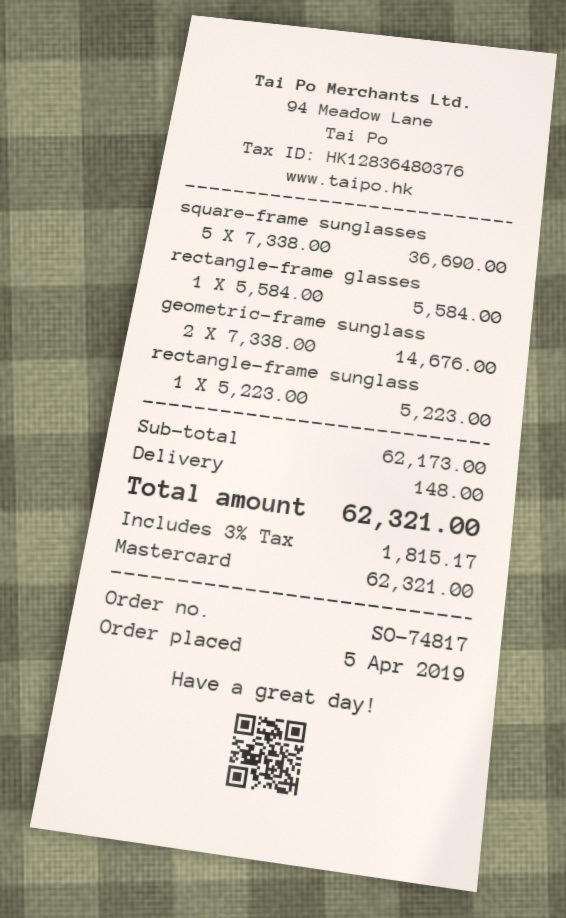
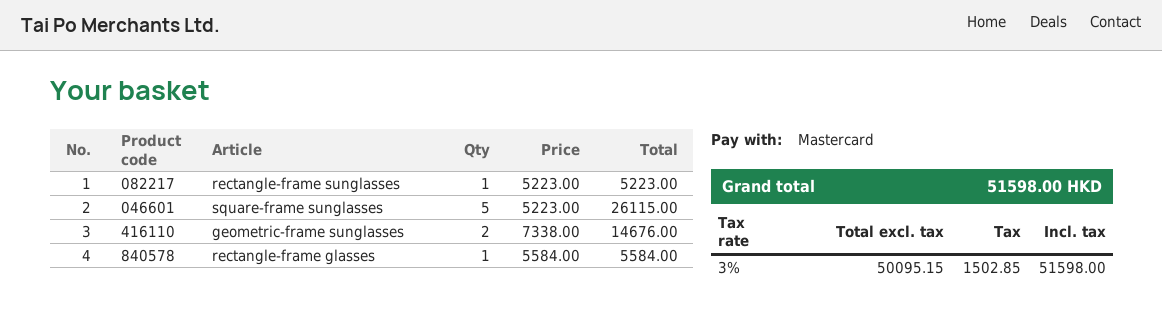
square-frame sunglasses: 5 x 7338.00 = 36690.00 -> 5 x 5223.00 = 26115.00
shipping: 148.00 -> none
tax: 3% = 1815.17 -> 3% = 1502.85
total: 62321.00 -> 51598.00

